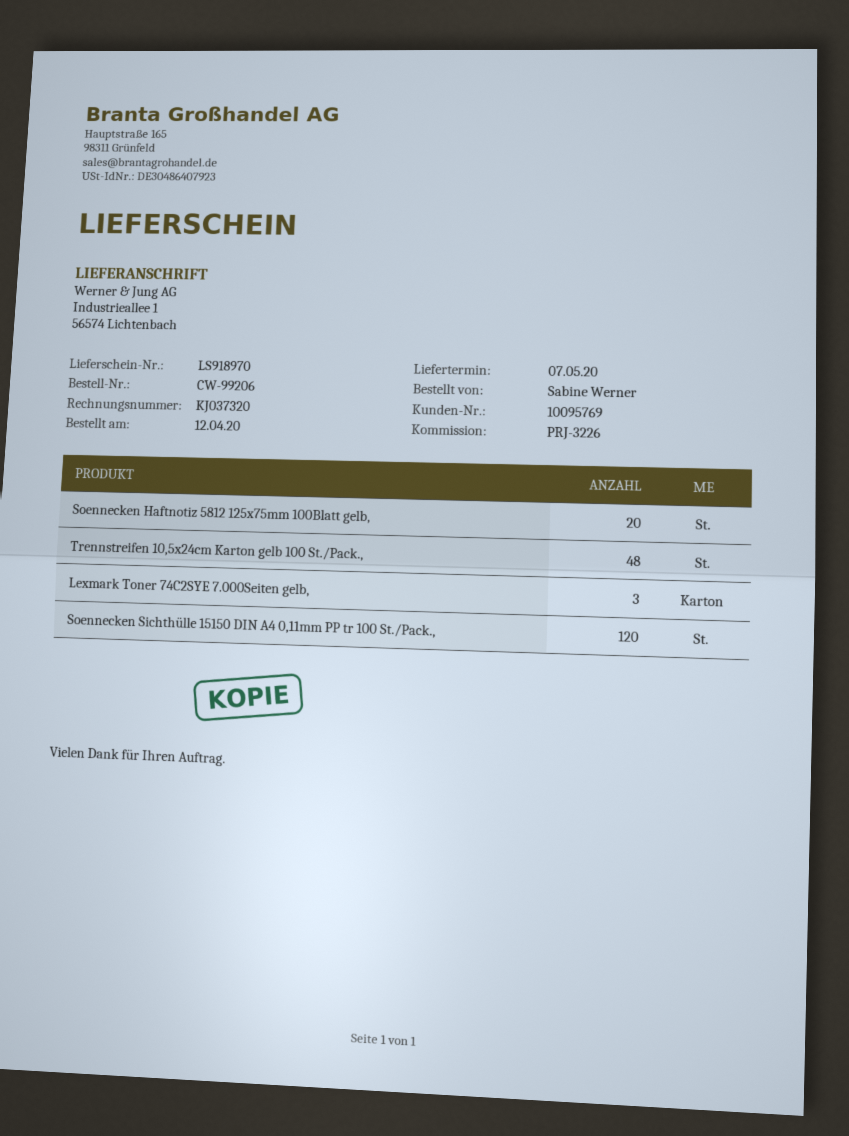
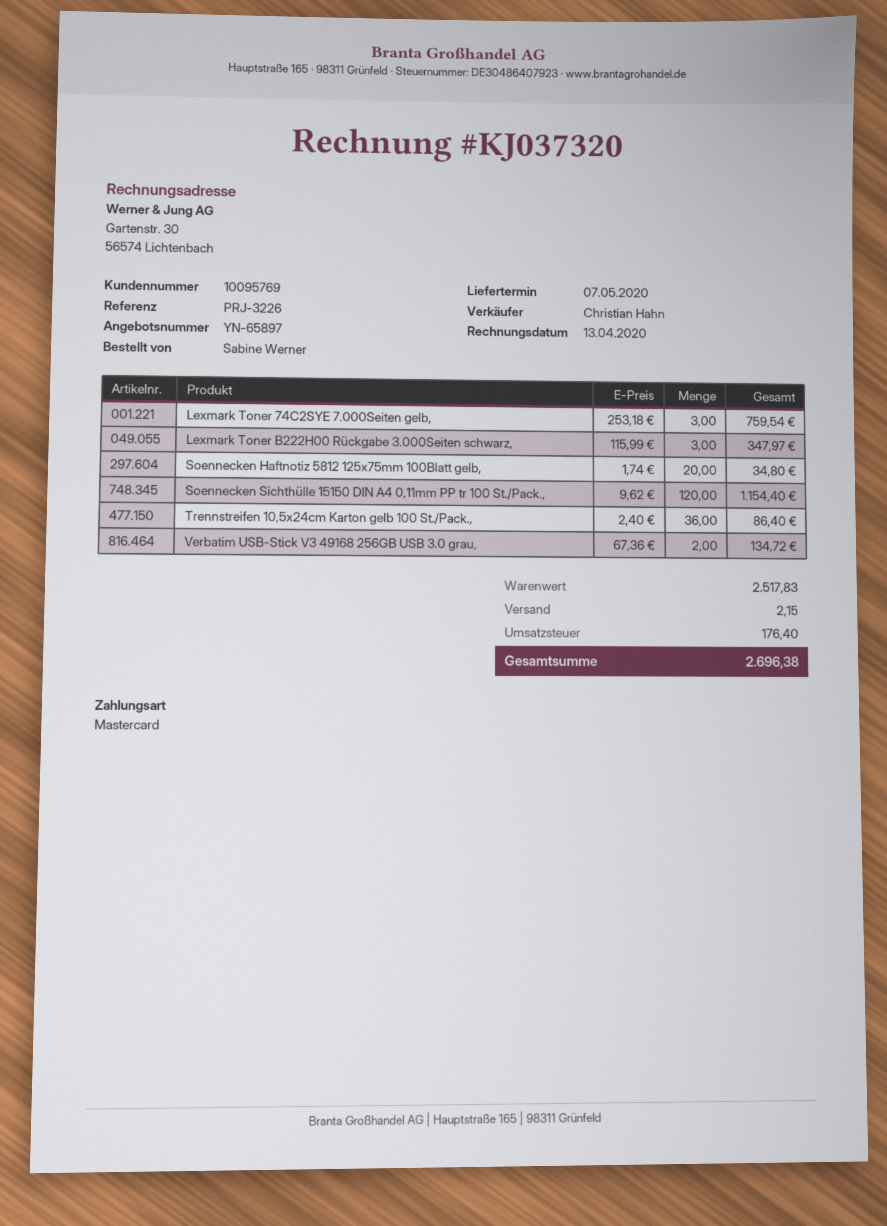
Trennstreifen 10,5x24cm Karton gelb 100 St./Pack.,: 48 -> 36
Lexmark Toner B222H00 Rückgabe 3.000Seiten schwarz,: none -> 3
Verbatim USB-Stick V3 49168 256GB USB 3.0 grau,: none -> 2

